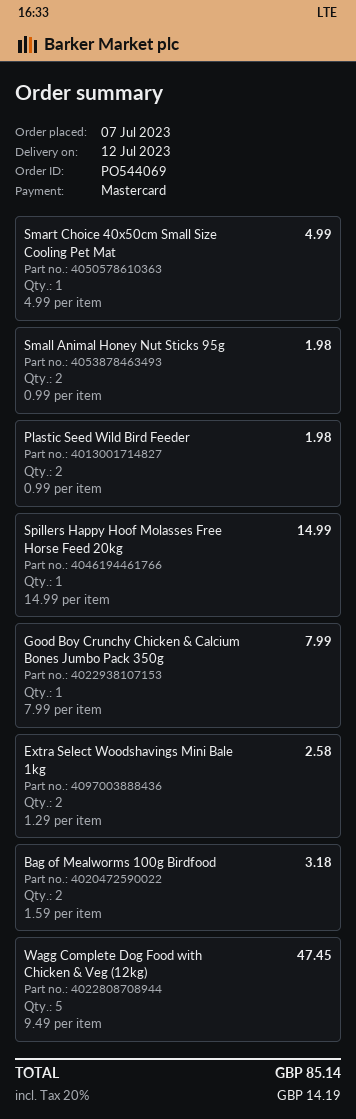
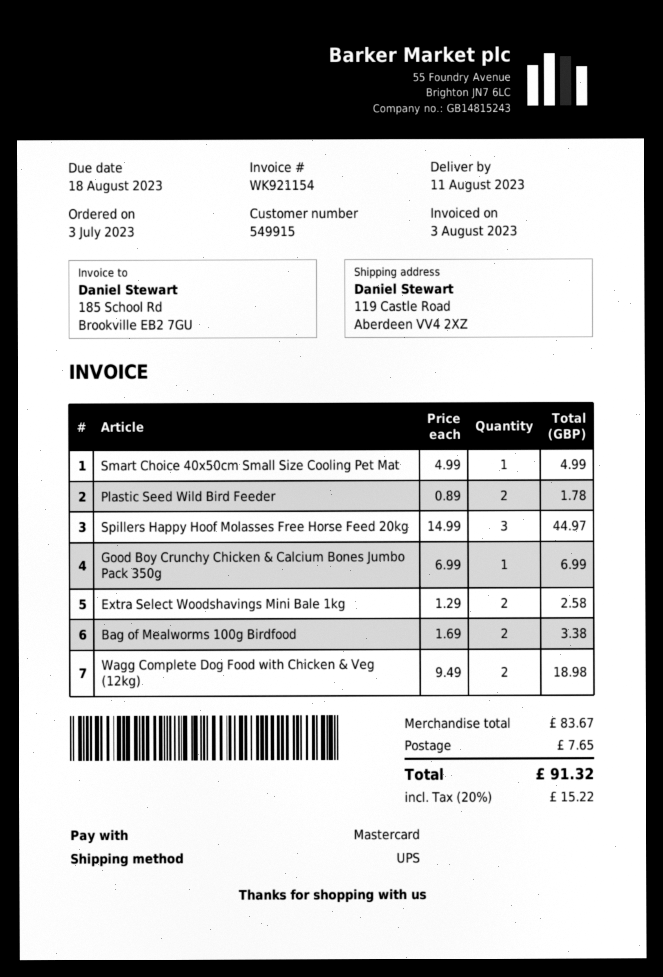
order date: 2023-07-07 -> 2023-07-03
delivery date: 2023-07-12 -> 2023-08-11
Small Animal Honey Nut Sticks 95g: 2 x 0.99 = 1.98 -> none
Plastic Seed Wild Bird Feeder: 2 x 0.99 = 1.98 -> 2 x 0.89 = 1.78
Spillers Happy Hoof Molasses Free Horse Feed 20kg: 1 x 14.99 = 14.99 -> 3 x 14.99 = 44.97
Good Boy Crunchy Chicken & Calcium Bones Jumbo Pack 350g: 1 x 7.99 = 7.99 -> 1 x 6.99 = 6.99
Bag of Mealworms 100g Birdfood: 2 x 1.59 = 3.18 -> 2 x 1.69 = 3.38
Wagg Complete Dog Food with Chicken & Veg (12kg): 5 x 9.49 = 47.45 -> 2 x 9.49 = 18.98
shipping: none -> 7.65
tax: 20% = 14.19 -> 20% = 15.22
total: 85.14 -> 91.32

